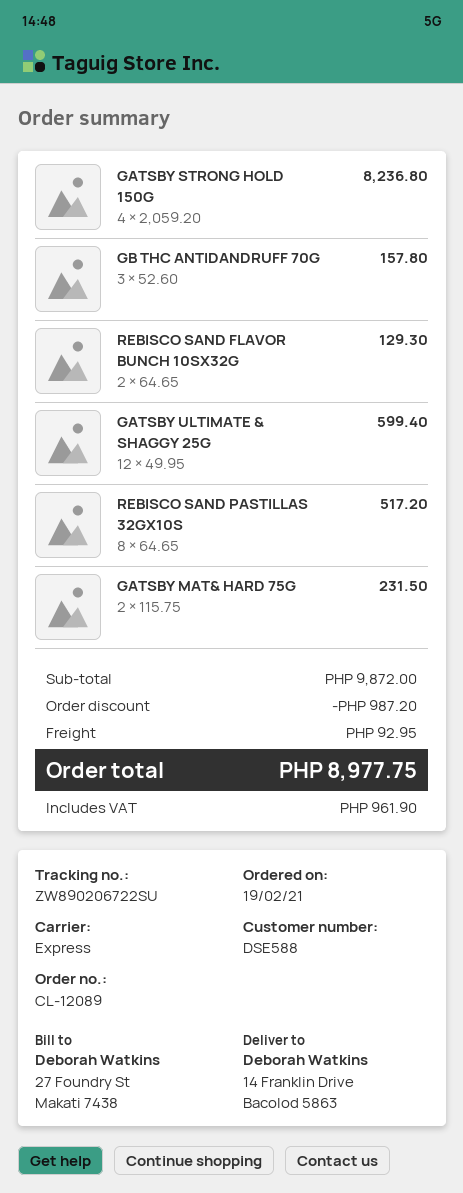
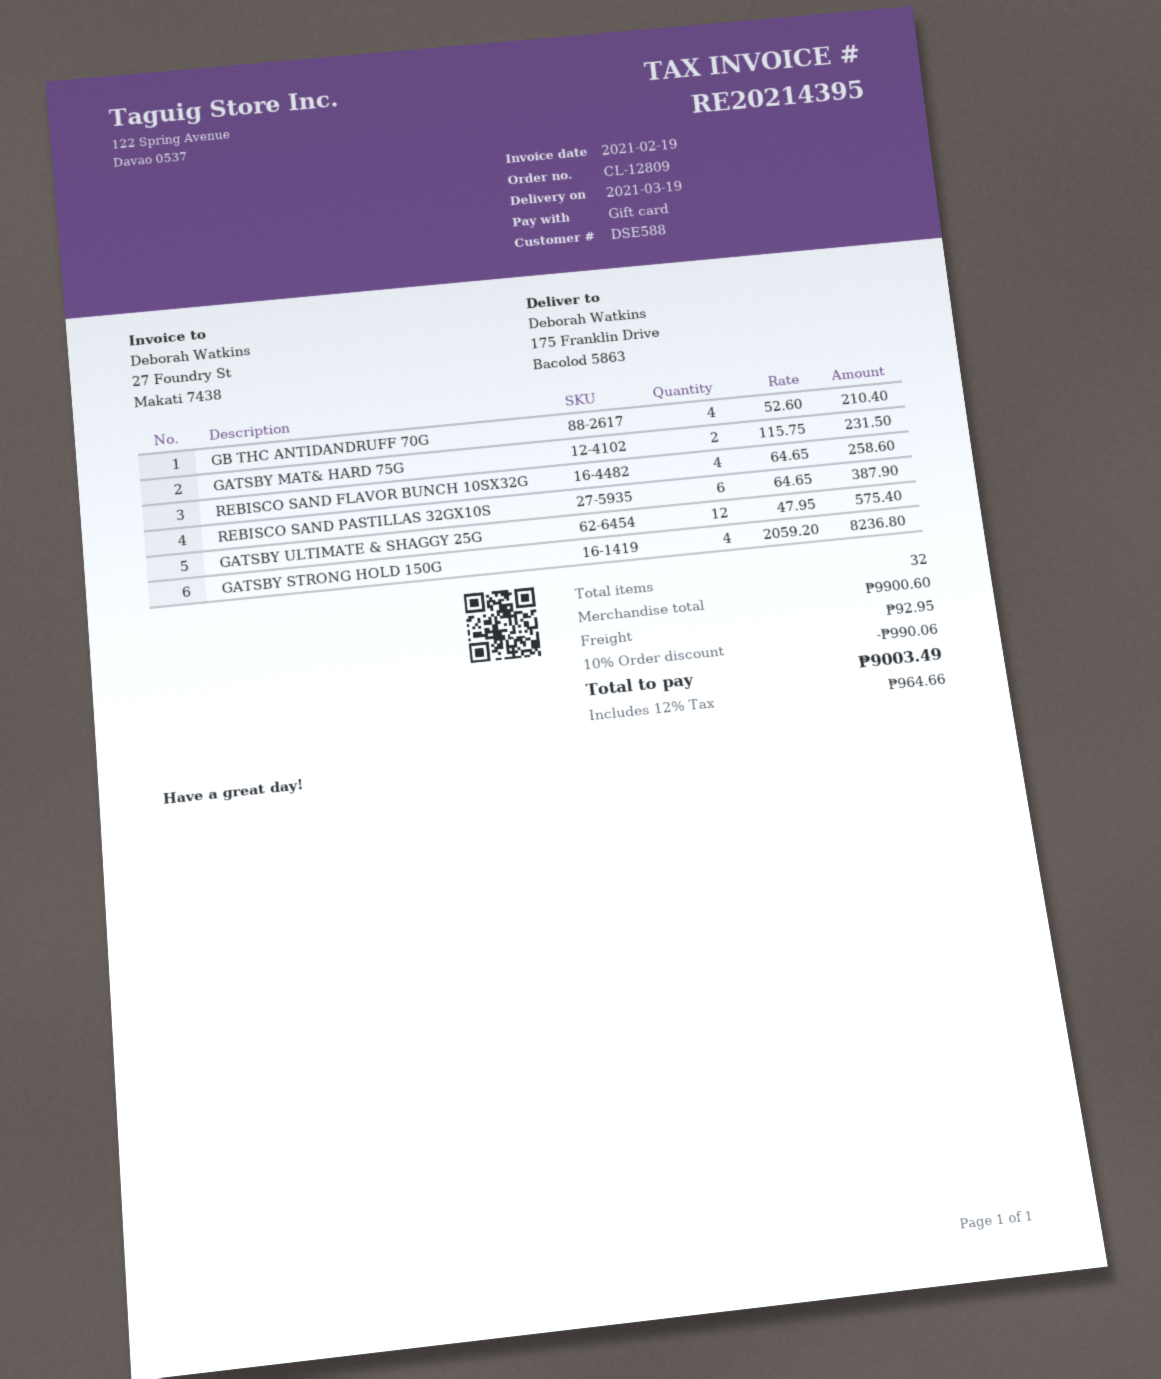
order number: CL-12089 -> CL-12809
ship to: 14 Franklin Drive, Bacolod 5863 -> 175 Franklin Drive, Bacolod 5863
GB THC ANTIDANDRUFF 70G: 3 x 52.60 = 157.80 -> 4 x 52.60 = 210.40
REBISCO SAND FLAVOR BUNCH 10SX32G: 2 x 64.65 = 129.30 -> 4 x 64.65 = 258.60
GATSBY ULTIMATE & SHAGGY 25G: 12 x 49.95 = 599.40 -> 12 x 47.95 = 575.40
REBISCO SAND PASTILLAS 32GX10S: 8 x 64.65 = 517.20 -> 6 x 64.65 = 387.90
subtotal: 9872.00 -> 9900.60
discount: 987.20 -> 990.06
tax: 961.90 -> 964.66
total: 8977.75 -> 9003.49

